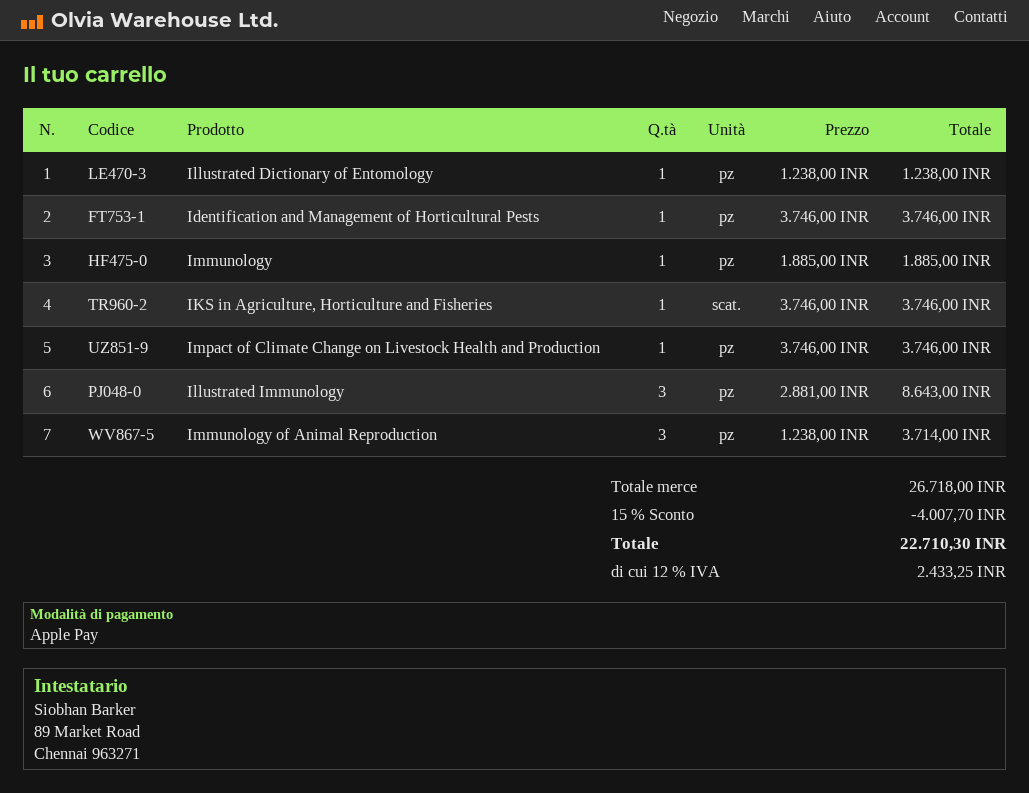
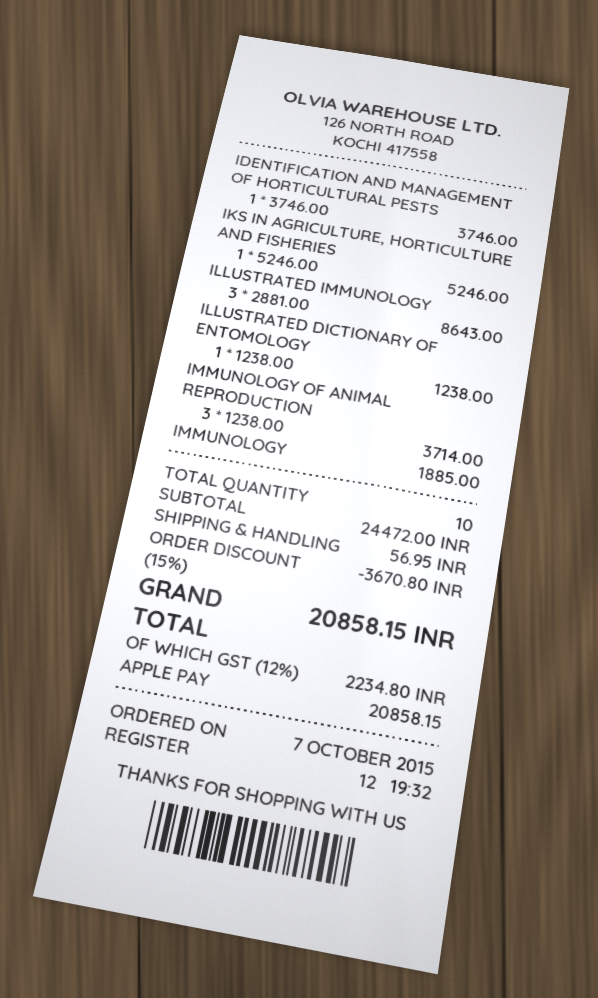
IKS in Agriculture, Horticulture and Fisheries: 1 x 3746.00 = 3746.00 -> 1 x 5246.00 = 5246.00
Impact of Climate Change on Livestock Health and Production: 1 x 3746.00 = 3746.00 -> none
subtotal: 26718.00 -> 24472.00
discount: 15% = 4007.70 -> 15% = 3670.80
shipping: none -> 56.95
tax: 12% = 2433.25 -> 12% = 2234.80
total: 22710.30 -> 20858.15

